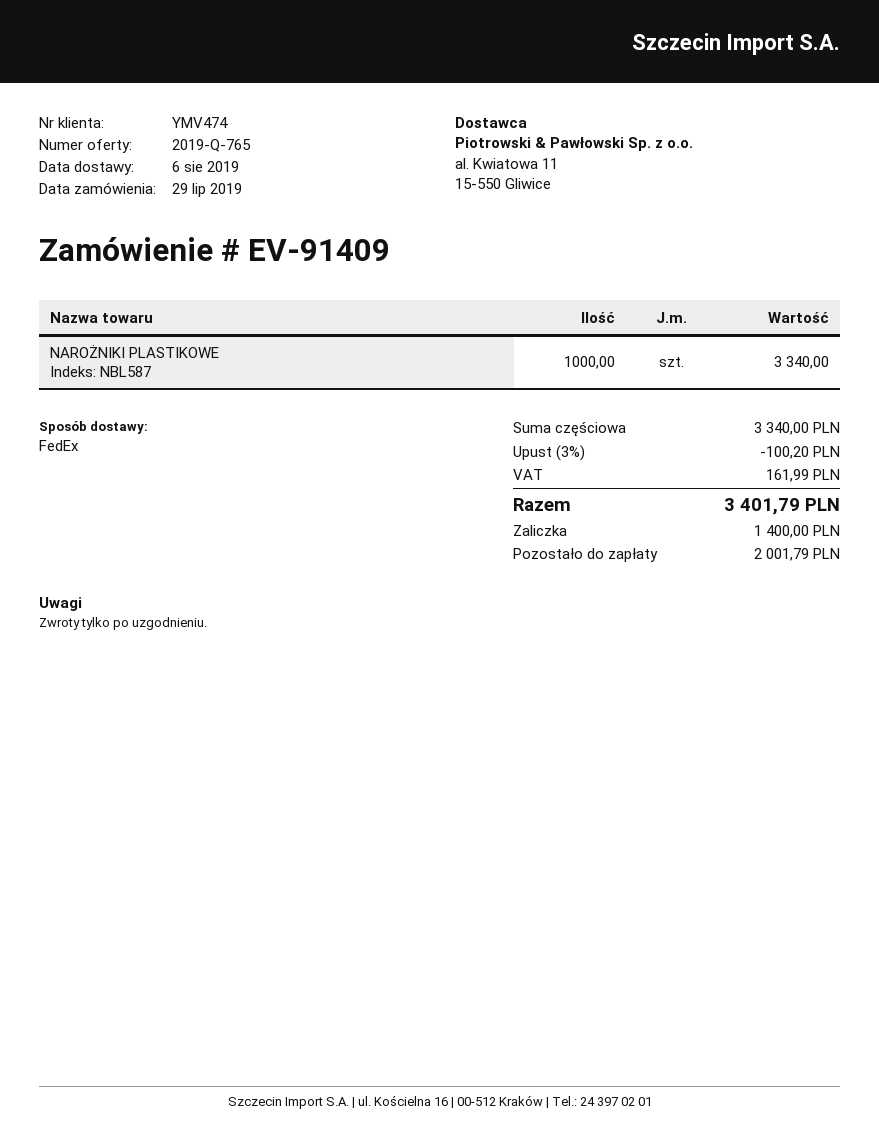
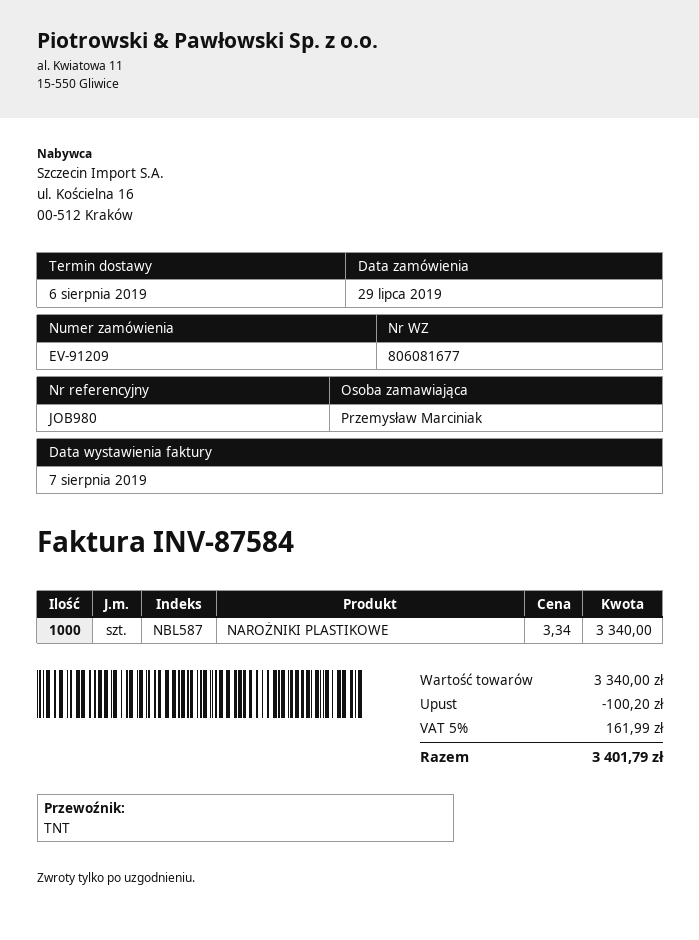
order number: EV-91409 -> EV-91209
shipping method: FedEx -> TNT

